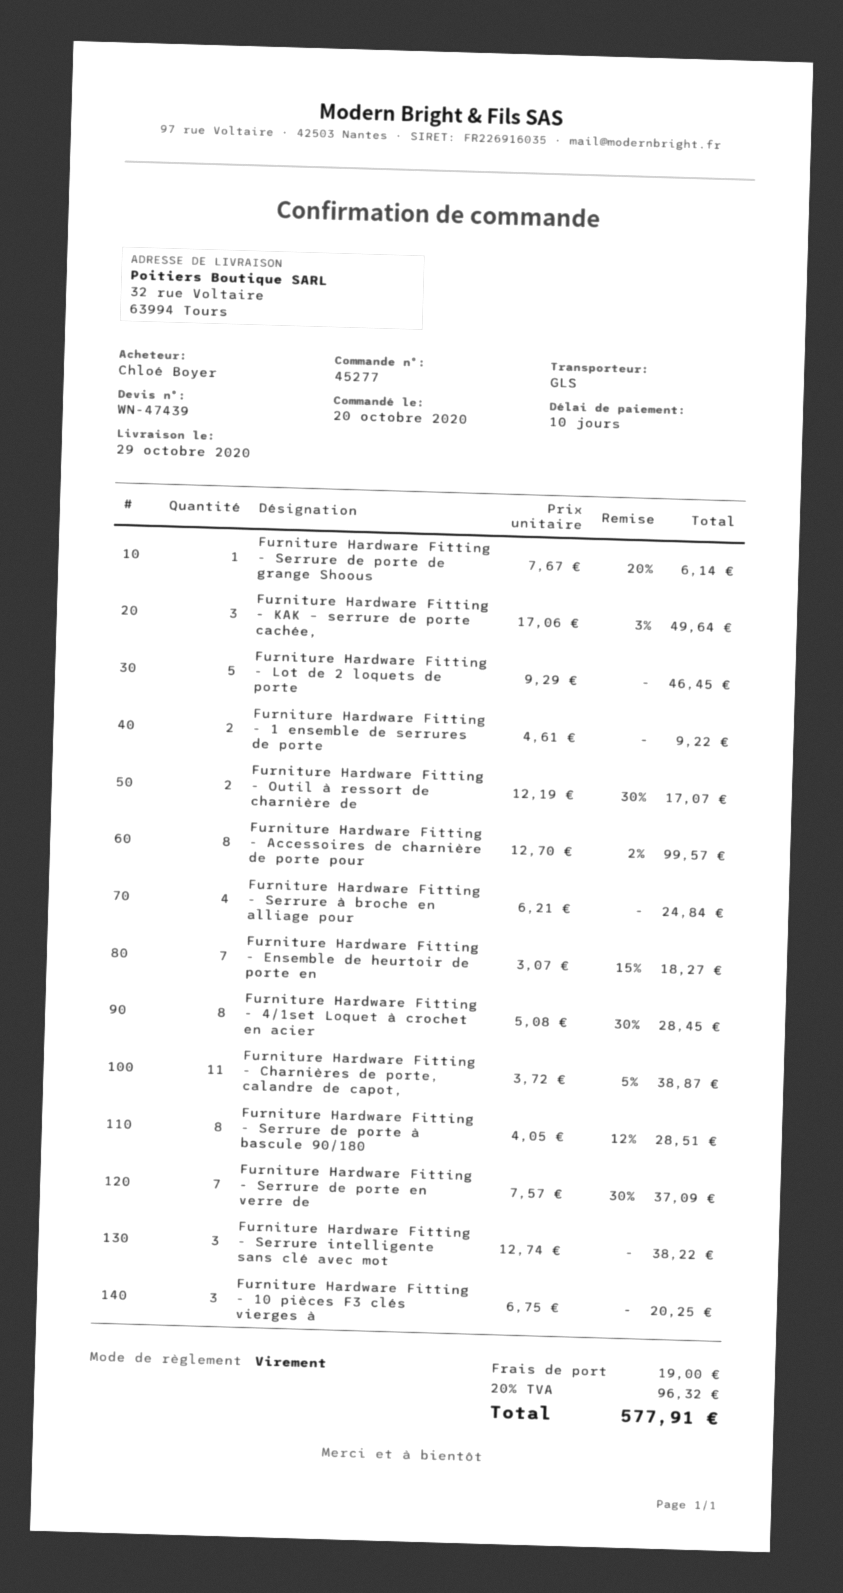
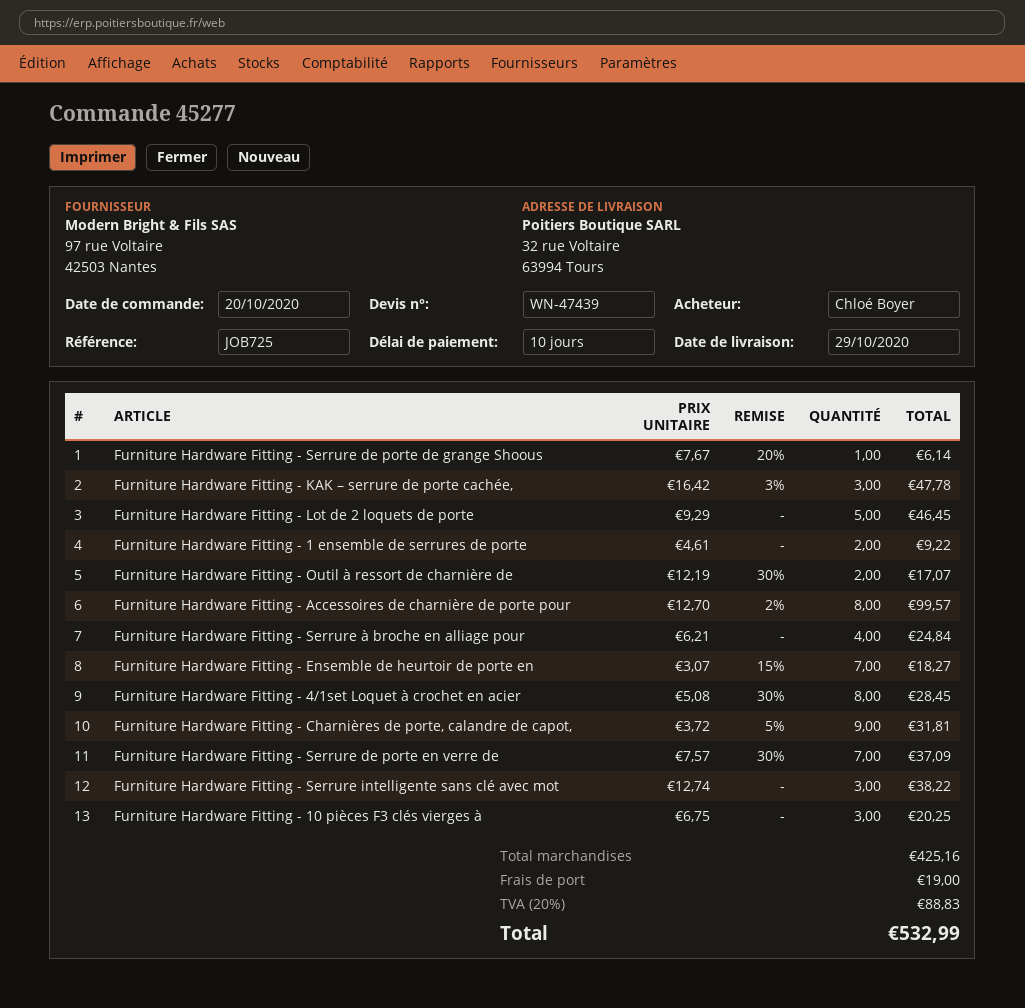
Furniture Hardware Fitting - KAK – serrure de porte cachée,: 3 x 17.06 - 3% = 49.64 -> 3 x 16.42 - 3% = 47.78
Furniture Hardware Fitting - Charnières de porte, calandre de capot,: 11 x 3.72 - 5% = 38.87 -> 9 x 3.72 - 5% = 31.81
Furniture Hardware Fitting - Serrure de porte à bascule 90/180: 8 x 4.05 - 12% = 28.51 -> none
tax: 20% = 96.32 -> 20% = 88.83
total: 577.91 -> 532.99

